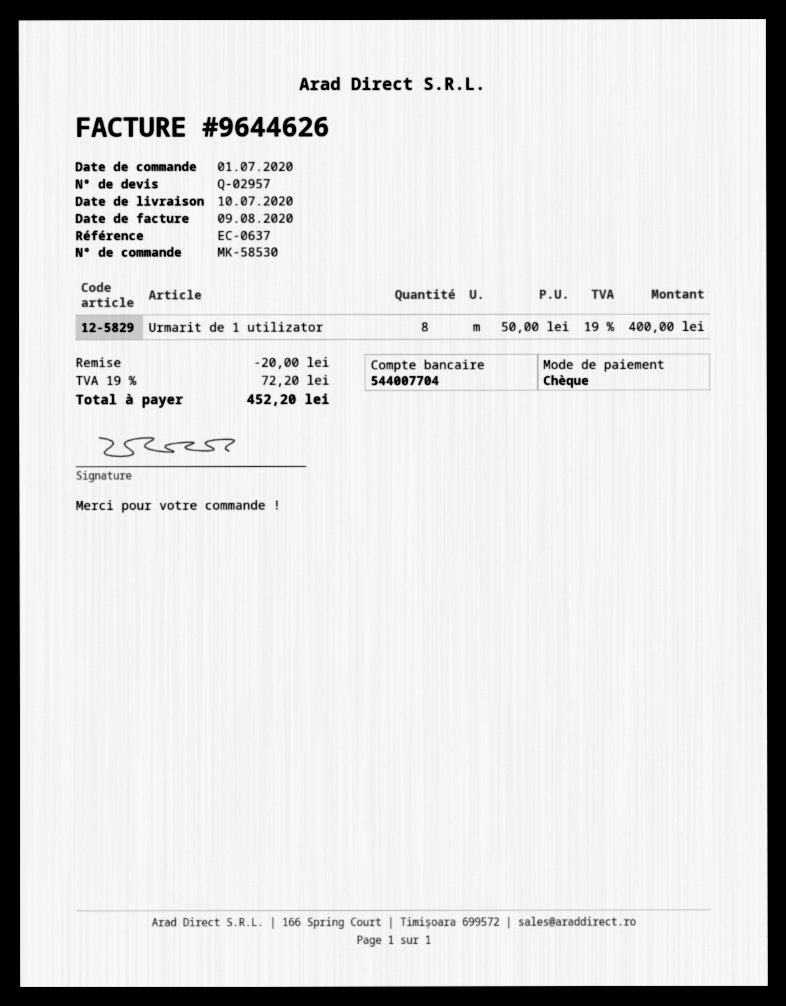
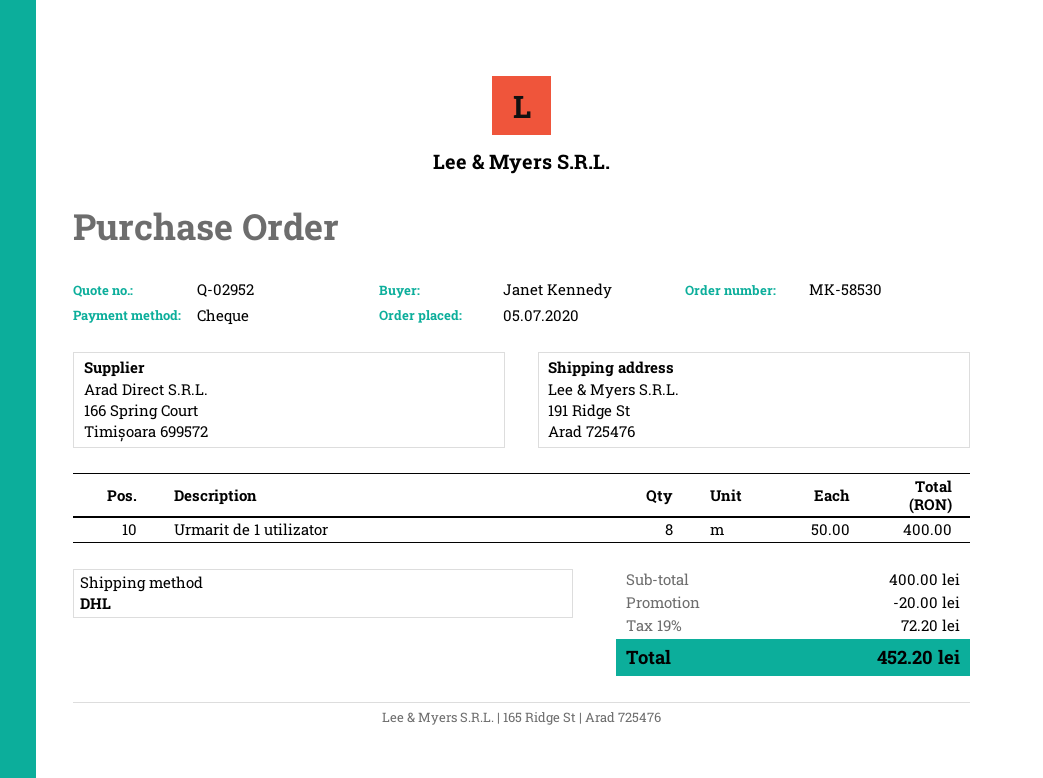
quote number: Q-02957 -> Q-02952
order date: 2020-07-01 -> 2020-07-05

